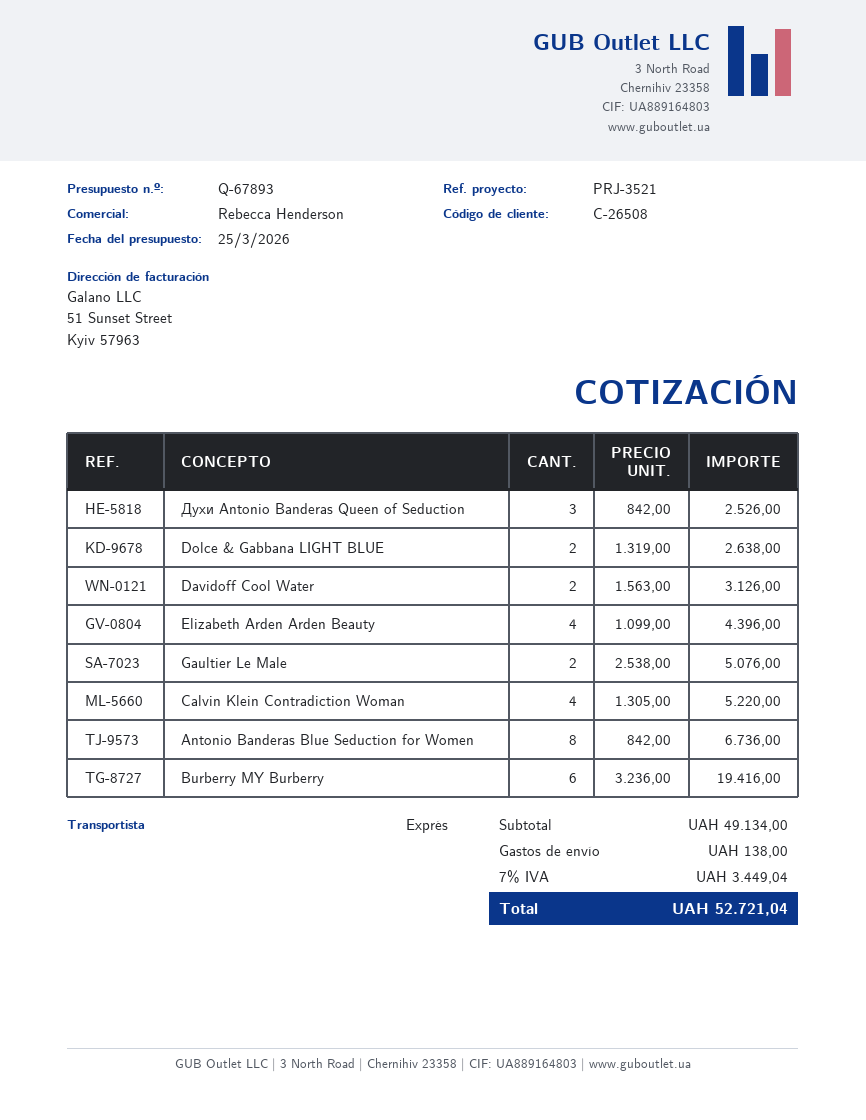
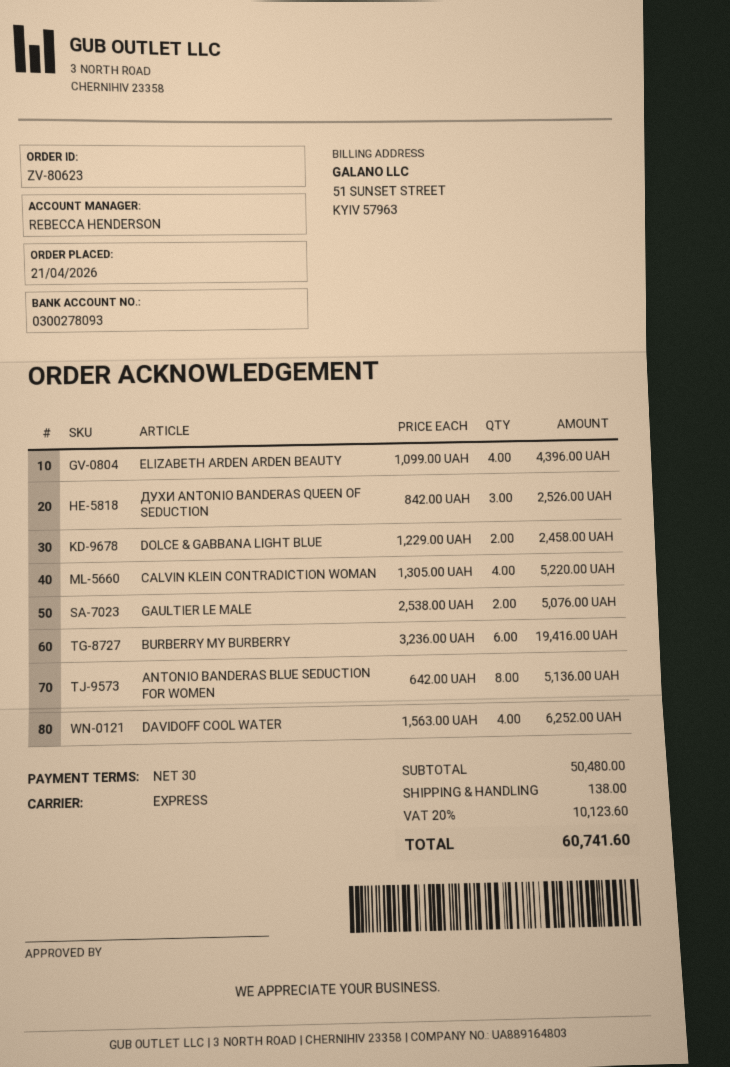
Dolce & Gabbana LIGHT BLUE: 2 x 1319.00 = 2638.00 -> 2 x 1229.00 = 2458.00
Davidoff Cool Water: 2 x 1563.00 = 3126.00 -> 4 x 1563.00 = 6252.00
Antonio Banderas Blue Seduction for Women: 8 x 842.00 = 6736.00 -> 8 x 642.00 = 5136.00
subtotal: 49134.00 -> 50480.00
tax: 7% = 3449.04 -> 20% = 10123.60
total: 52721.04 -> 60741.60

